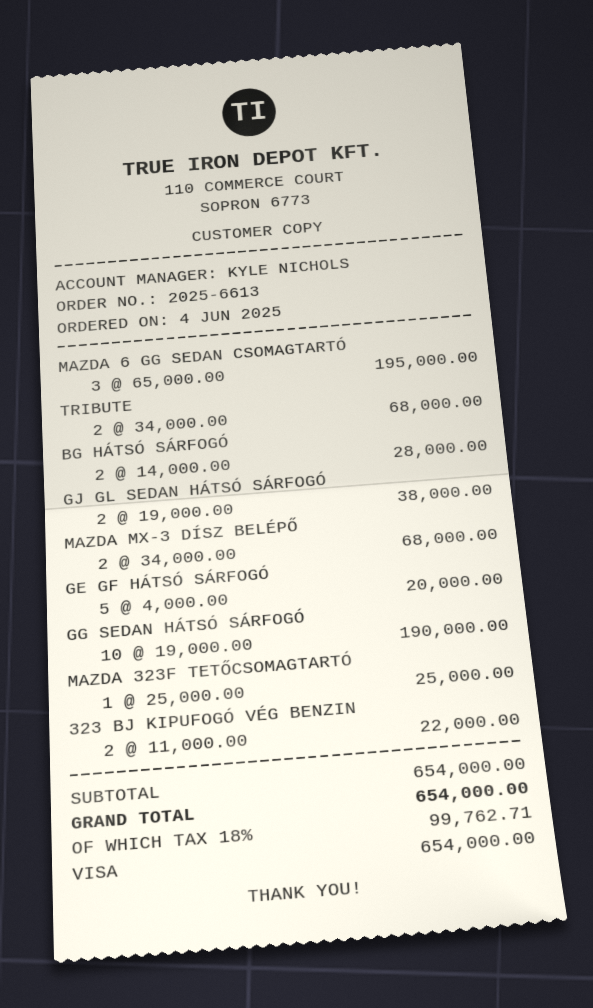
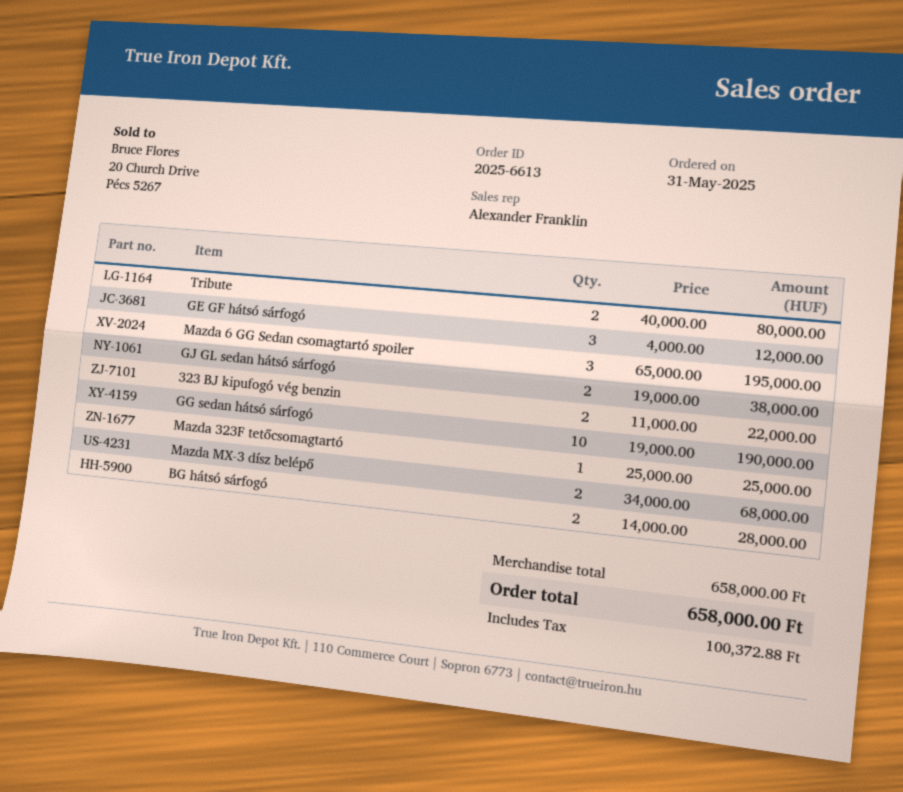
order date: 2025-06-04 -> 2025-05-31
sales rep: KYLE NICHOLS -> Alexander Franklin
TRIBUTE: 2 x 34000.00 = 68000.00 -> 2 x 40000.00 = 80000.00
GE GF HÁTSÓ SÁRFOGÓ: 5 x 4000.00 = 20000.00 -> 3 x 4000.00 = 12000.00
subtotal: 654000.00 -> 658000.00
tax: 99762.71 -> 100372.88
total: 654000.00 -> 658000.00

